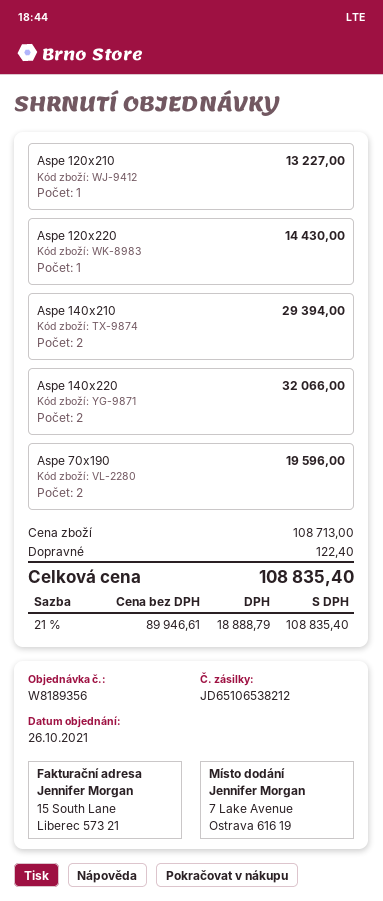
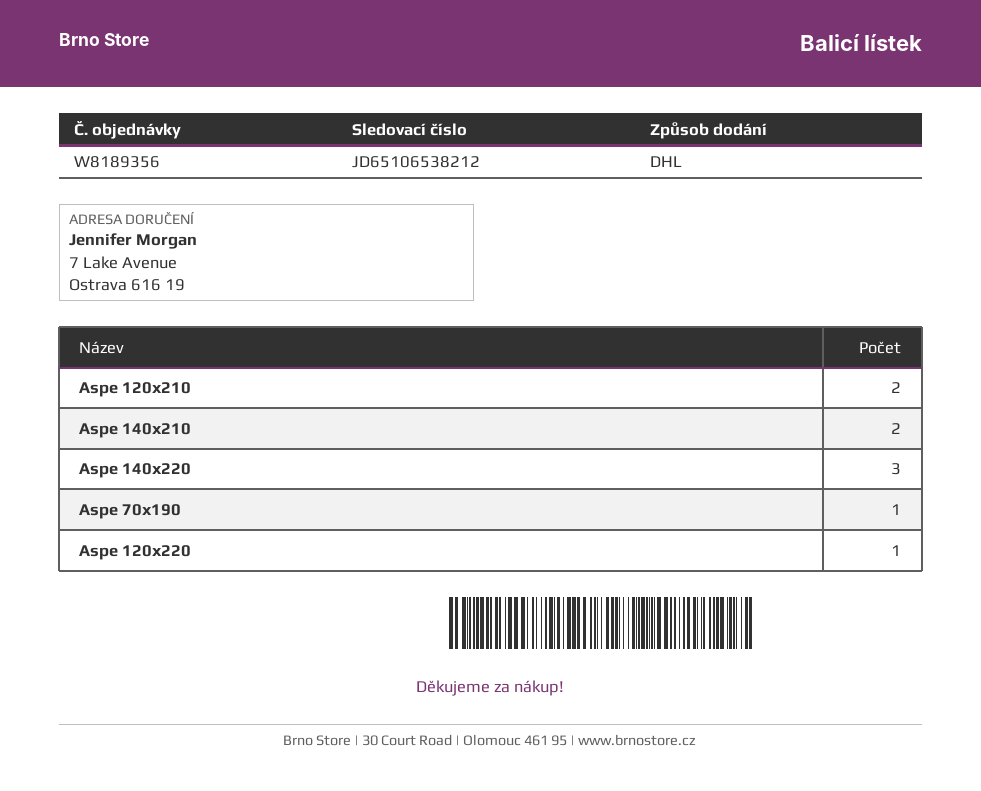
Aspe 120x210: 1 -> 2
Aspe 140x220: 2 -> 3
Aspe 70x190: 2 -> 1

